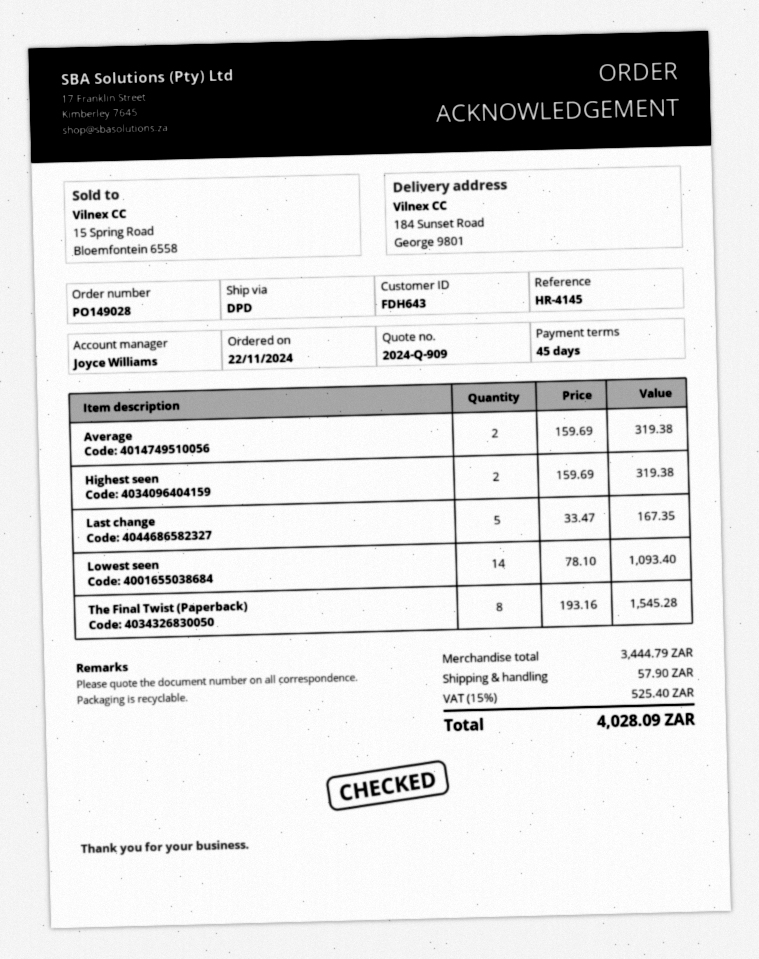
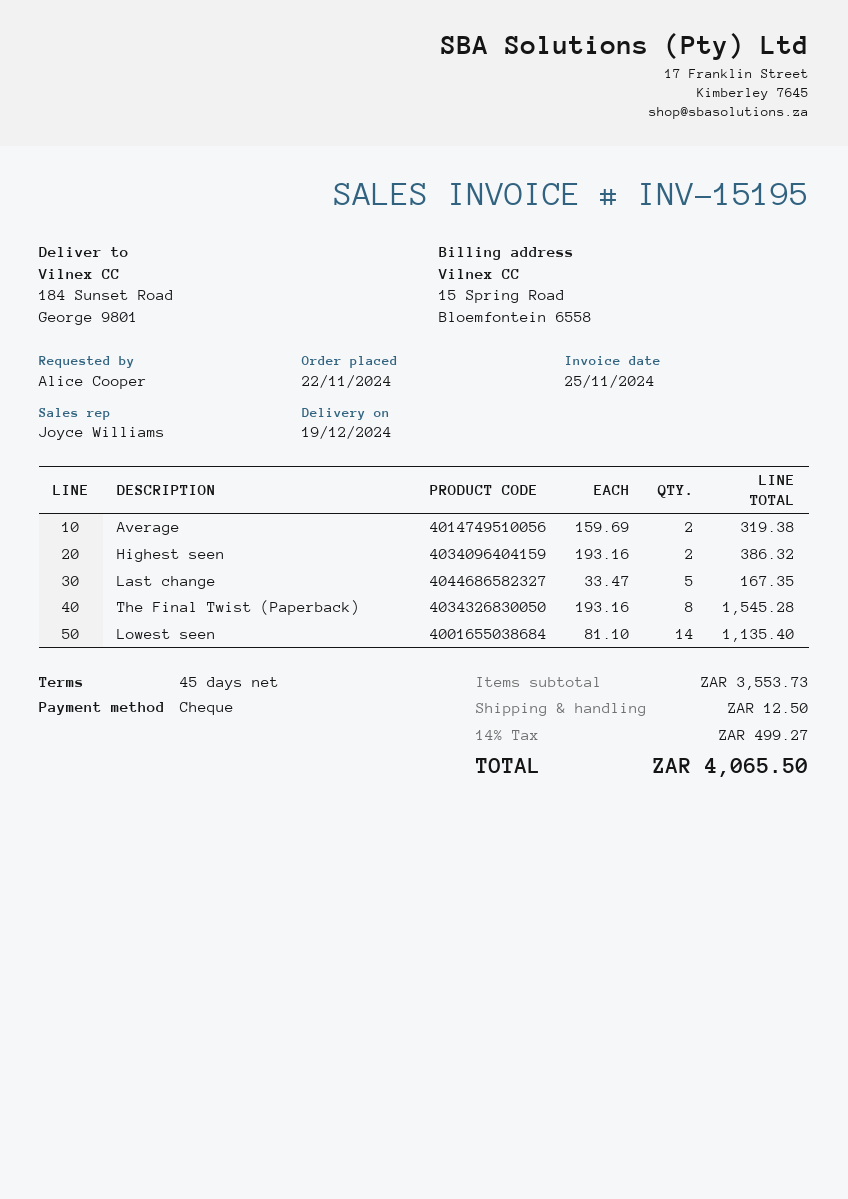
Highest seen: 2 x 159.69 = 319.38 -> 2 x 193.16 = 386.32
Lowest seen: 14 x 78.10 = 1093.40 -> 14 x 81.10 = 1135.40
subtotal: 3444.79 -> 3553.73
shipping: 57.90 -> 12.50
tax: 15% = 525.40 -> 14% = 499.27
total: 4028.09 -> 4065.50

